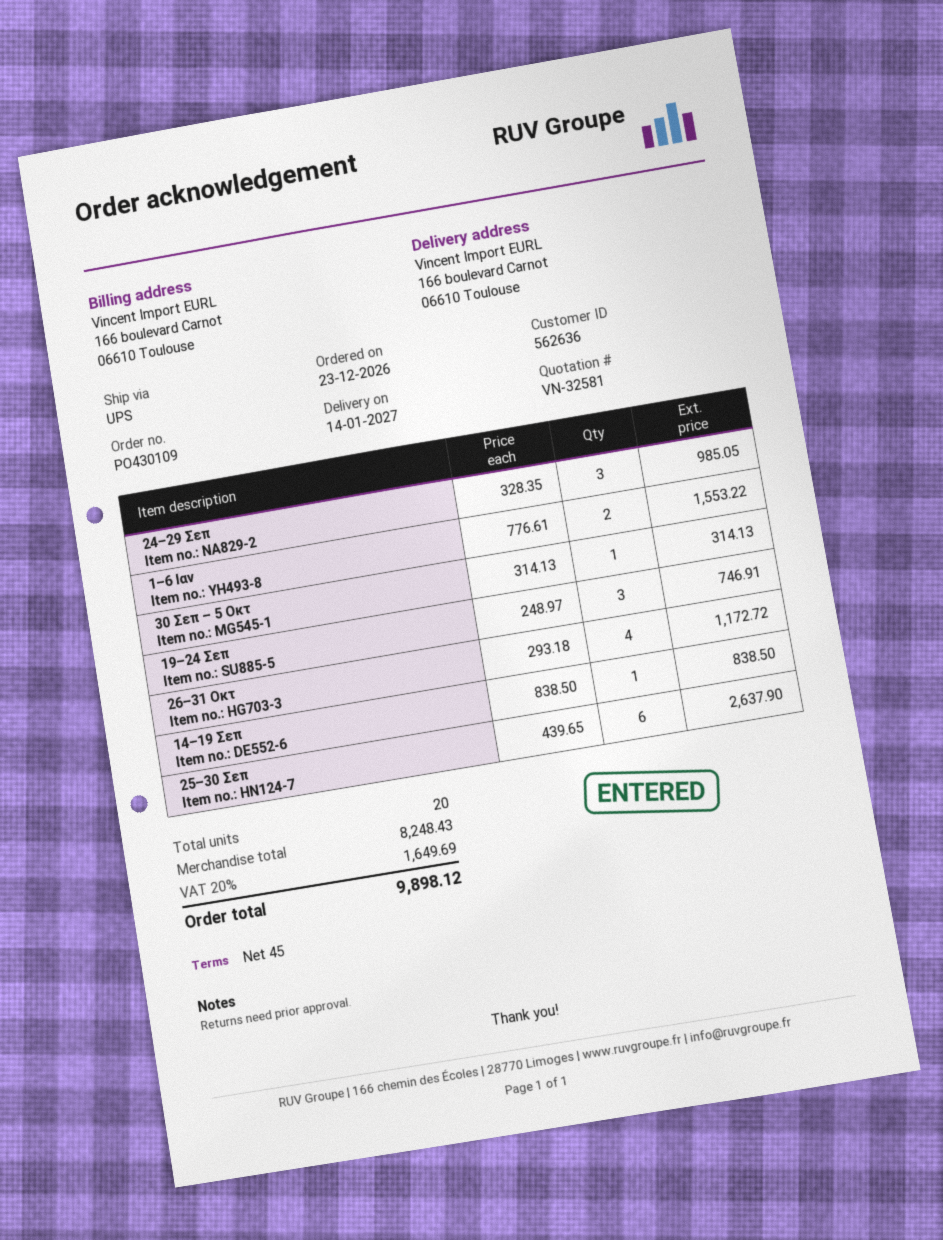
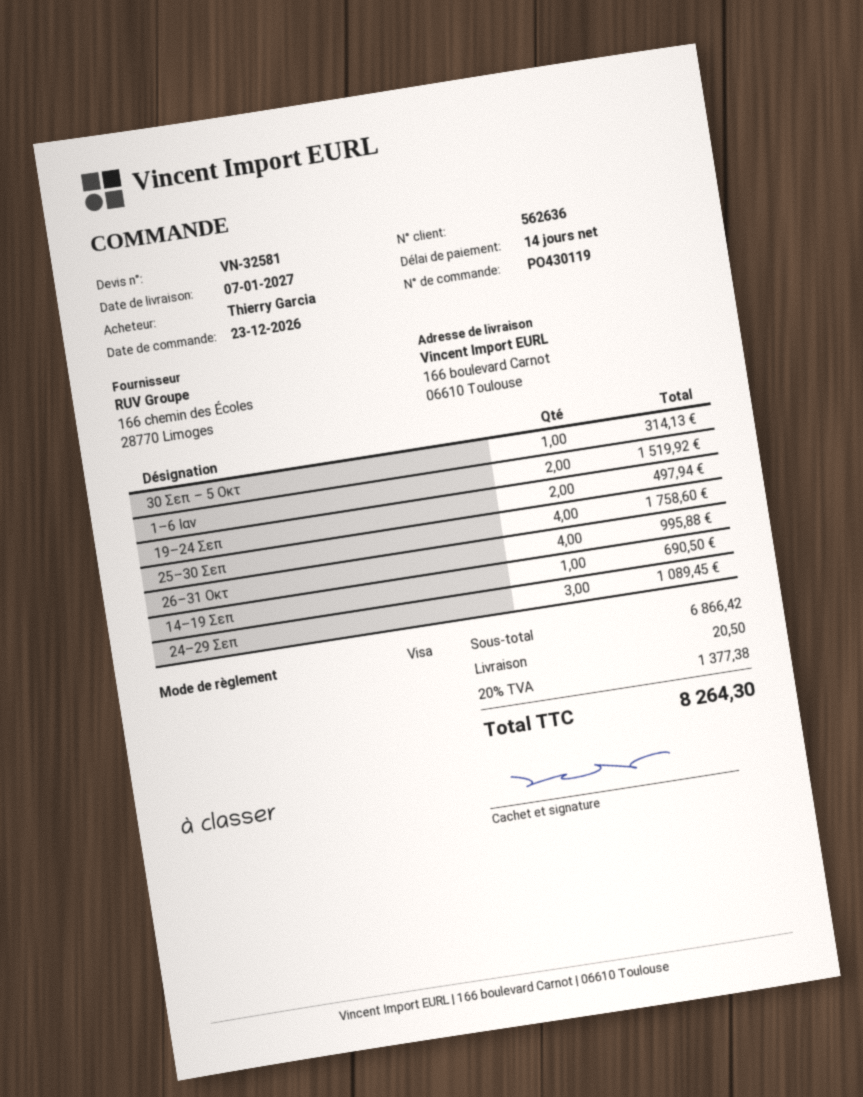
order number: PO430109 -> PO430119
delivery date: 2027-01-14 -> 2027-01-07
payment terms: 45 days -> 14 days
24–29 Σεπ: 3 for 985.05 -> 3 for 1089.45
1–6 Ιαν: 2 for 1553.22 -> 2 for 1519.92
19–24 Σεπ: 3 for 746.91 -> 2 for 497.94
26–31 Οκτ: 4 for 1172.72 -> 4 for 995.88
14–19 Σεπ: 1 for 838.50 -> 1 for 690.50
25–30 Σεπ: 6 for 2637.90 -> 4 for 1758.60
subtotal: 8248.43 -> 6866.42
shipping: none -> 20.50
tax: 20% = 1649.69 -> 20% = 1377.38
total: 9898.12 -> 8264.30

